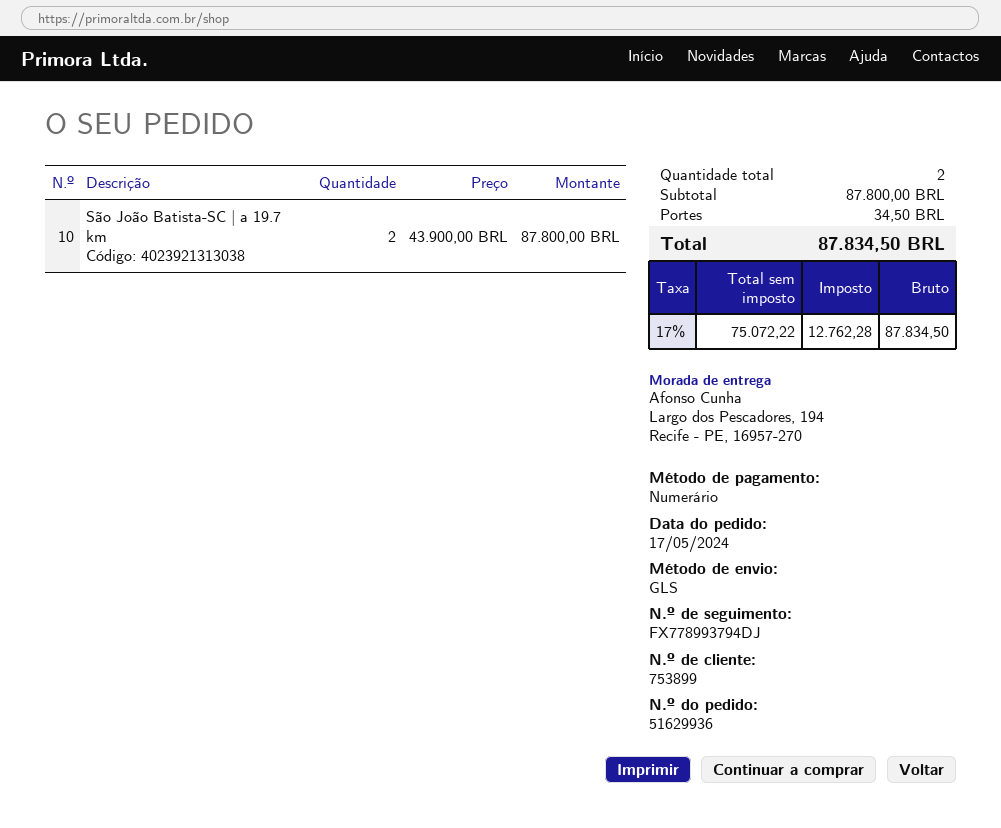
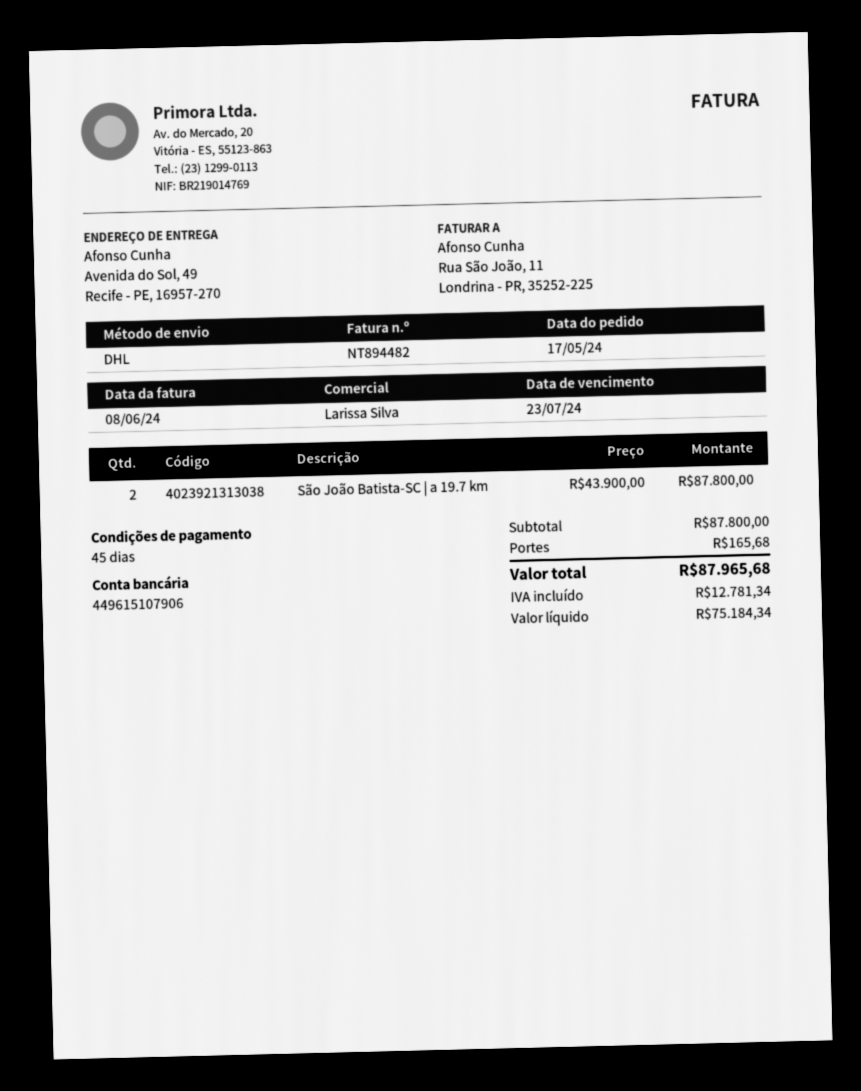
shipping method: GLS -> DHL
ship to: Largo dos Pescadores, 194, Recife - PE, 16957-270 -> Avenida do Sol, 49, Recife - PE, 16957-270
shipping: 34.50 -> 165.68
net: 75072.22 -> 75184.34
tax: 12762.28 -> 12781.34
total: 87834.50 -> 87965.68

